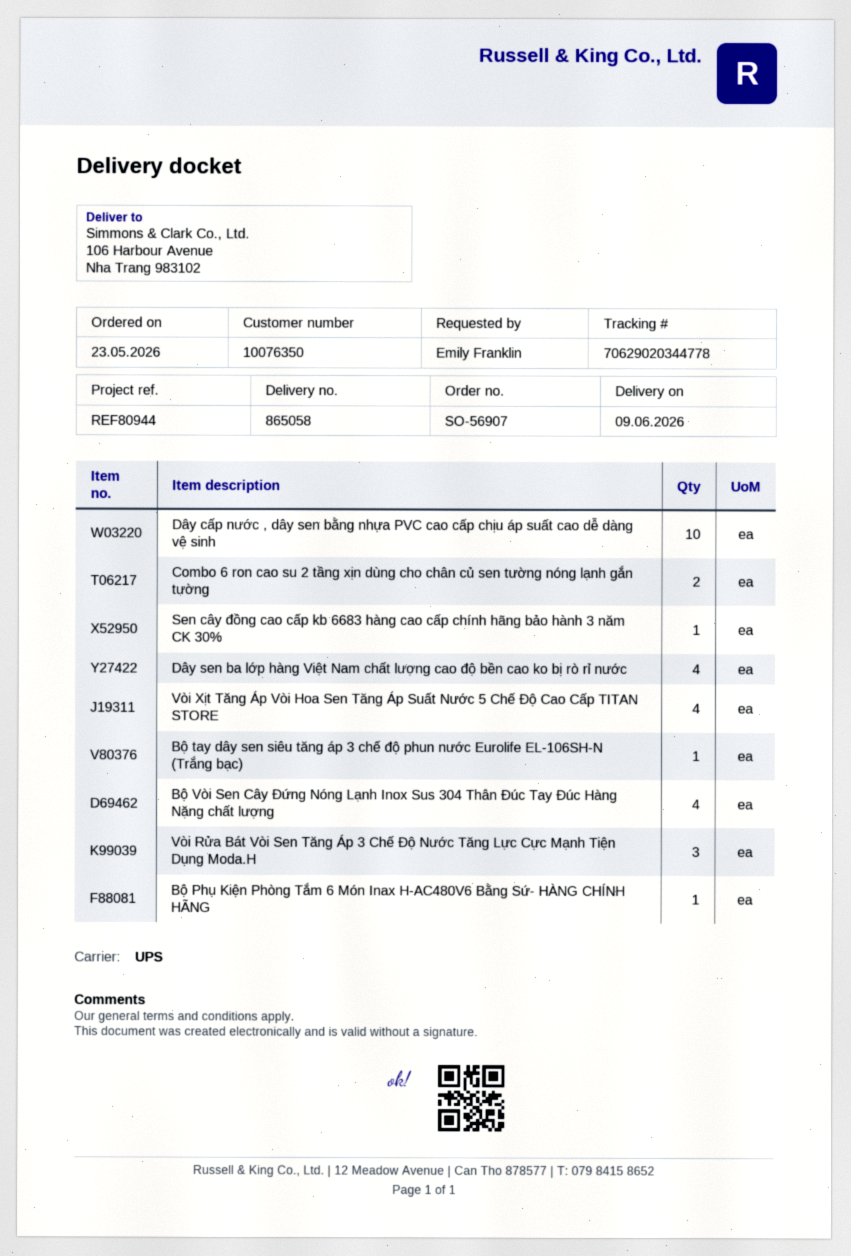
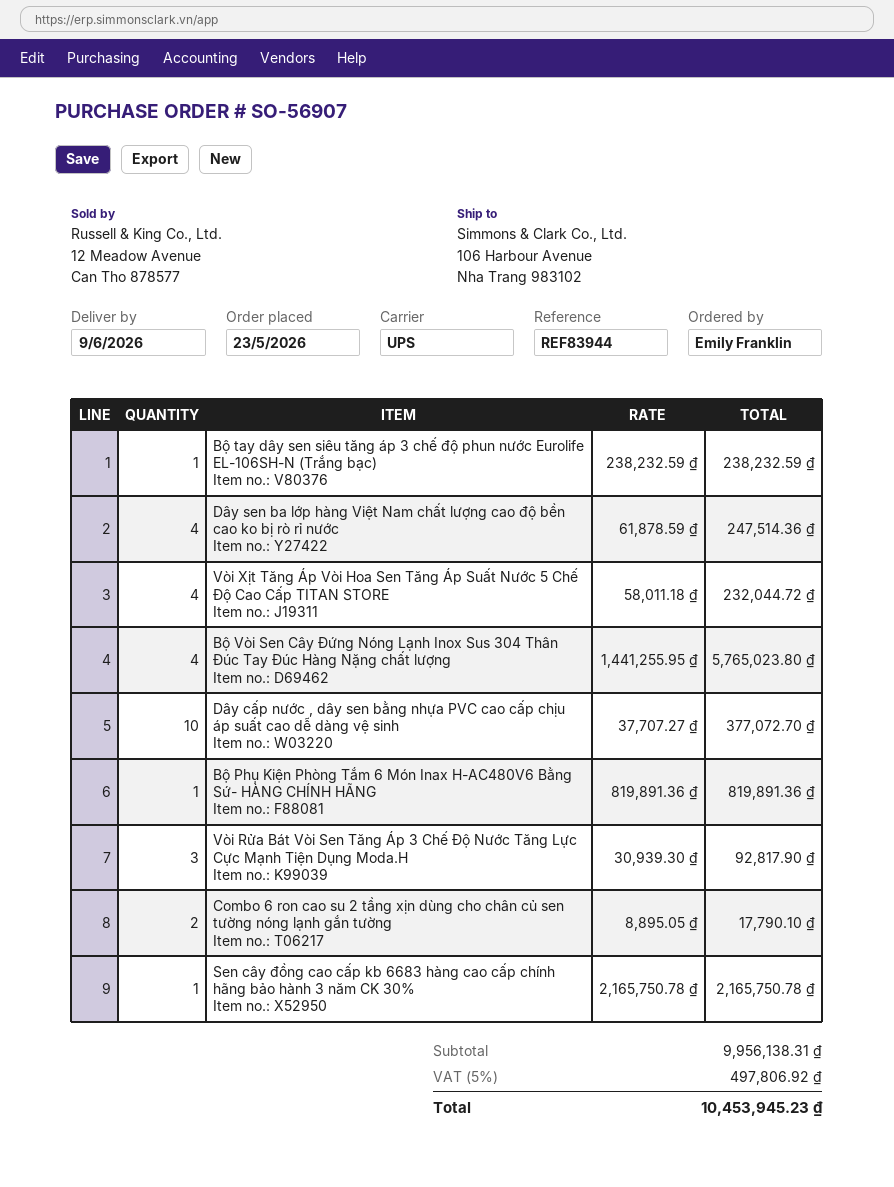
reference: REF80944 -> REF83944

